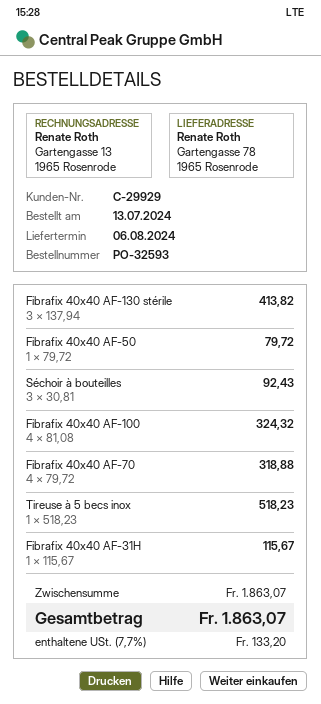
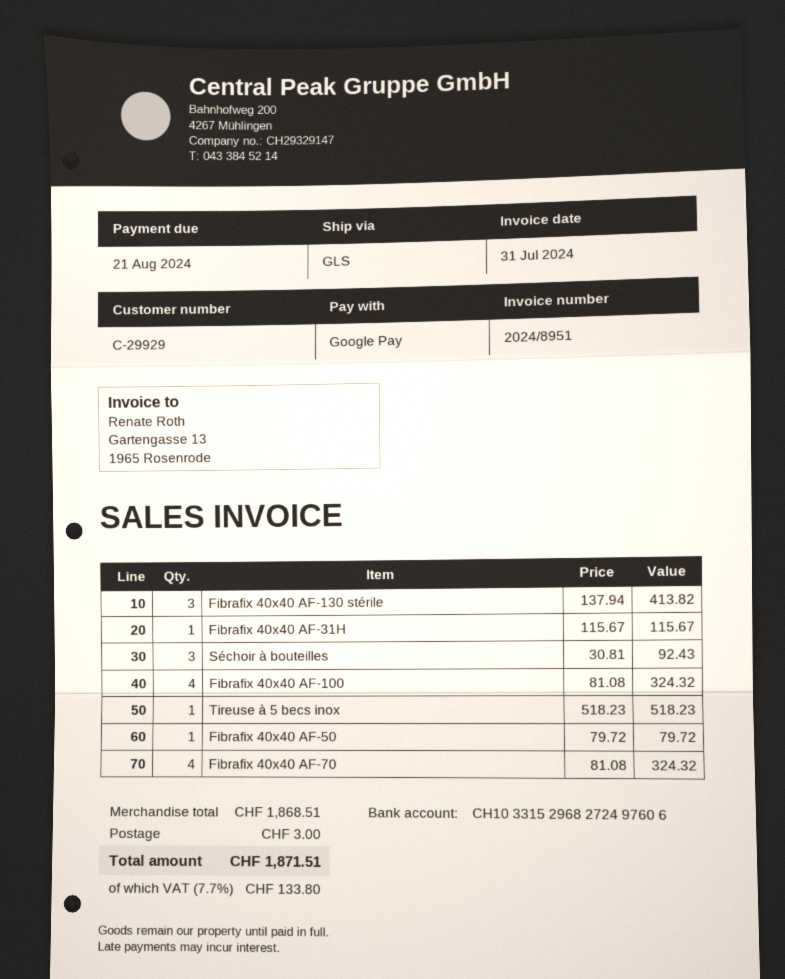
Fibrafix 40x40 AF-70: 4 x 79.72 = 318.88 -> 4 x 81.08 = 324.32
subtotal: 1863.07 -> 1868.51
shipping: none -> 3.00
tax: 7.7% = 133.20 -> 7.7% = 133.80
total: 1863.07 -> 1871.51

